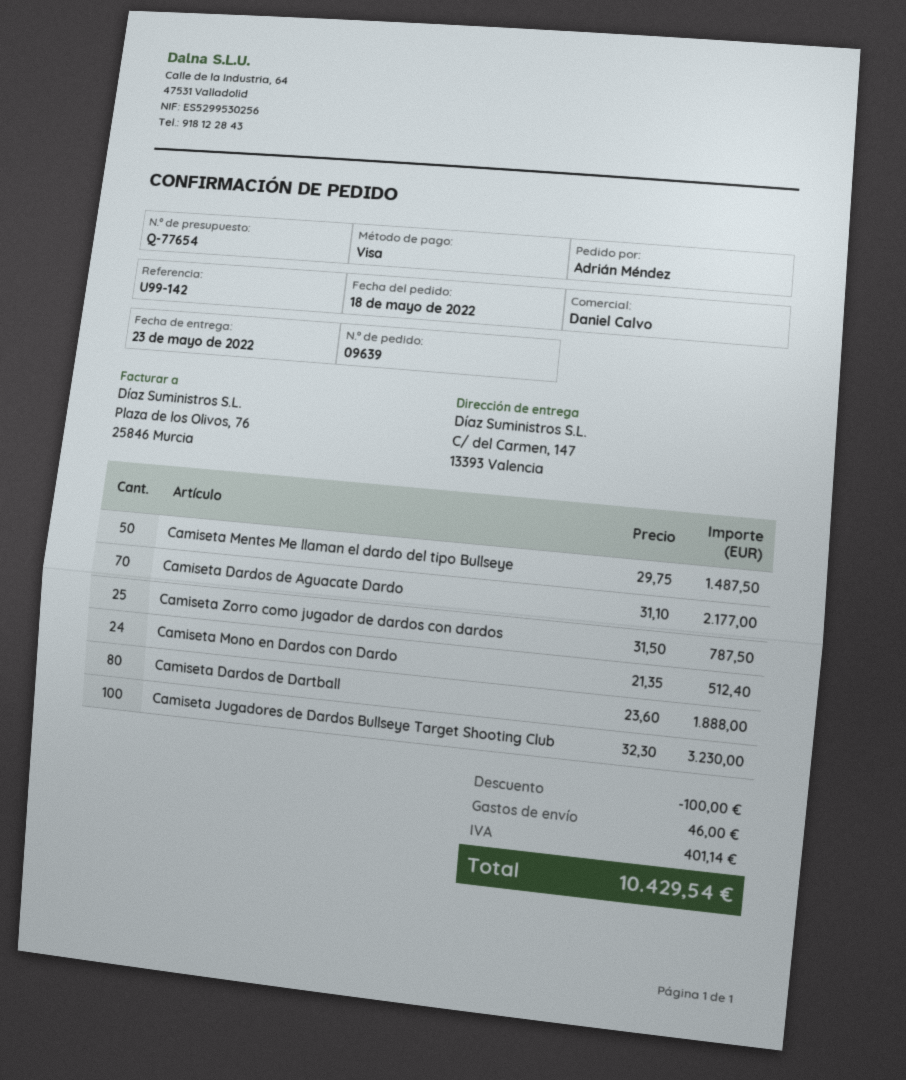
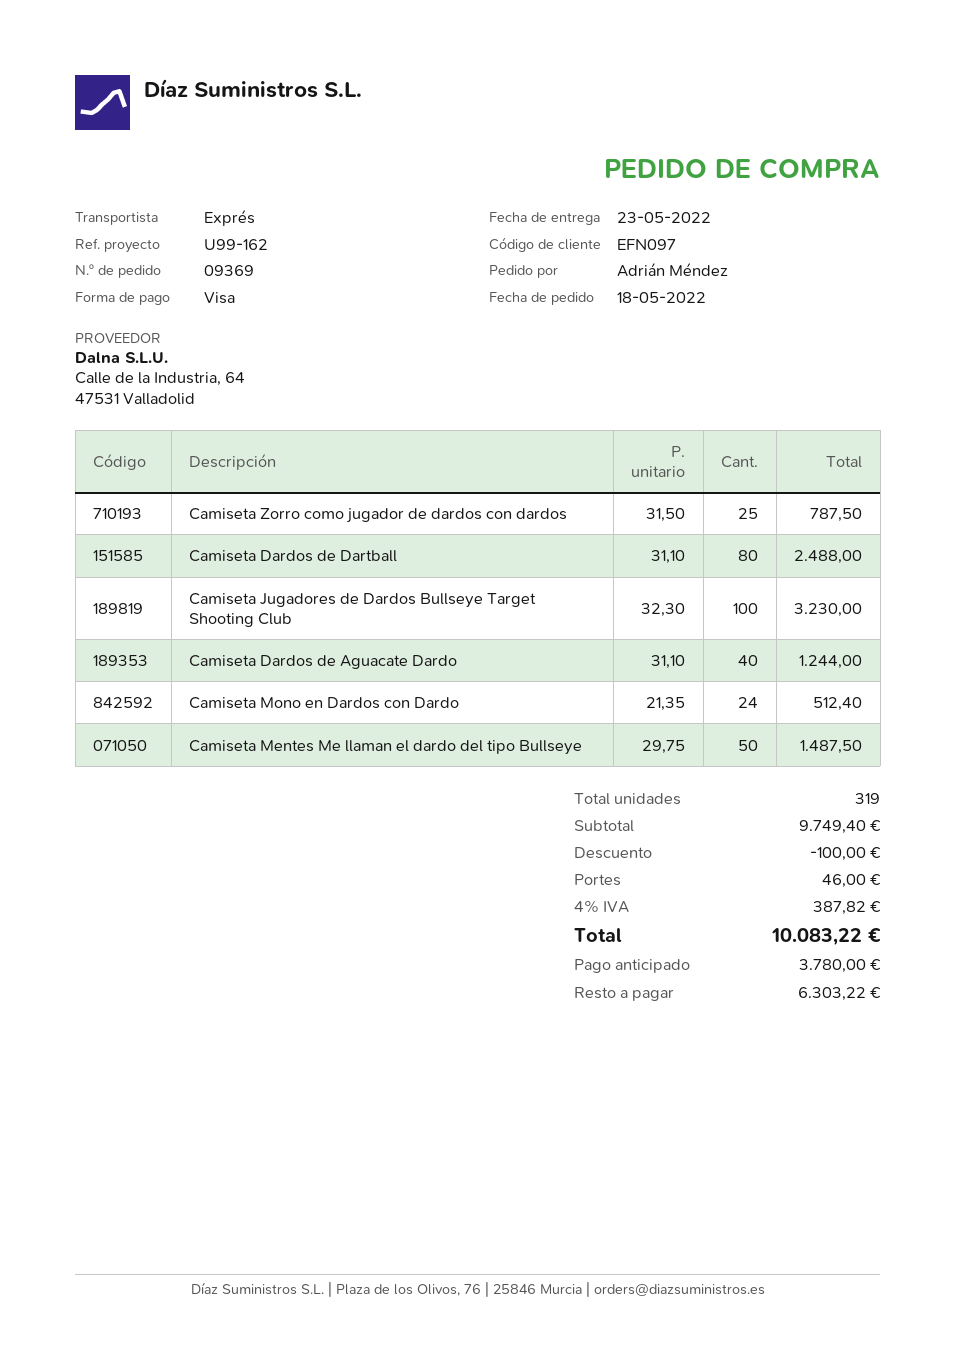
order number: 09639 -> 09369
reference: U99-142 -> U99-162
Camiseta Dardos de Aguacate Dardo: 70 x 31.10 = 2177.00 -> 40 x 31.10 = 1244.00
Camiseta Dardos de Dartball: 80 x 23.60 = 1888.00 -> 80 x 31.10 = 2488.00
tax: 401.14 -> 387.82
total: 10429.54 -> 10083.22

